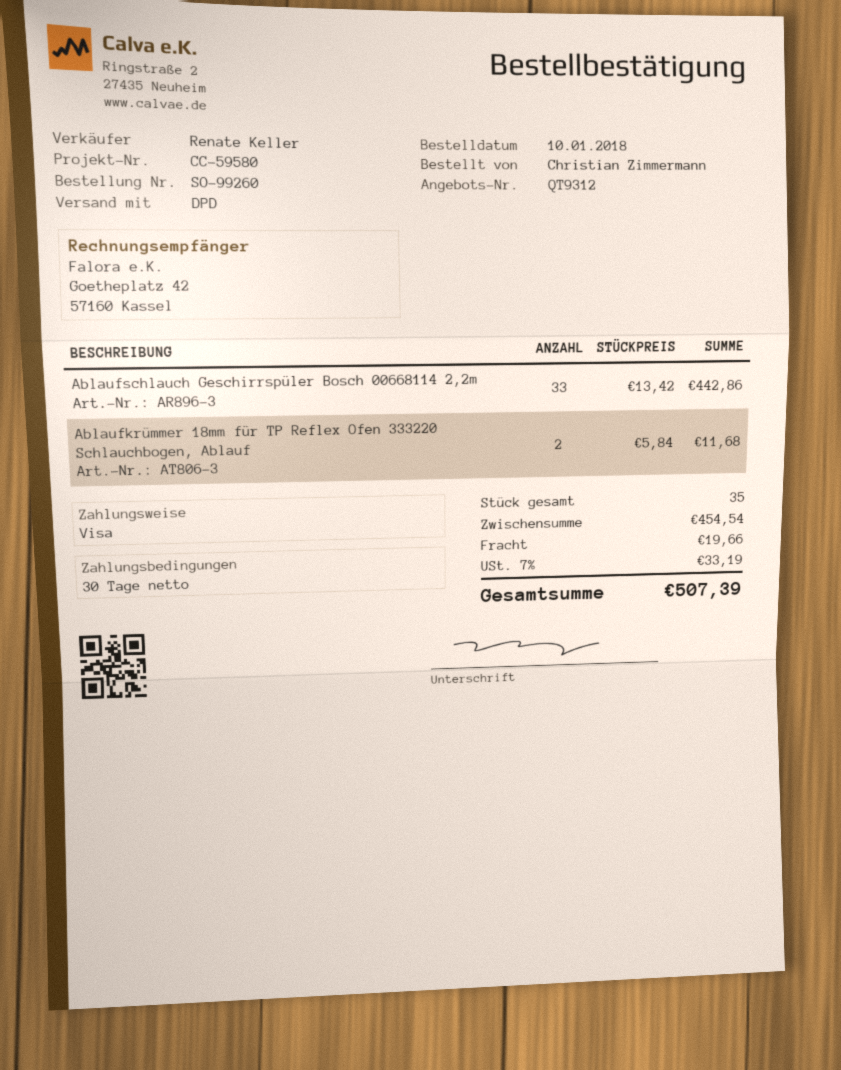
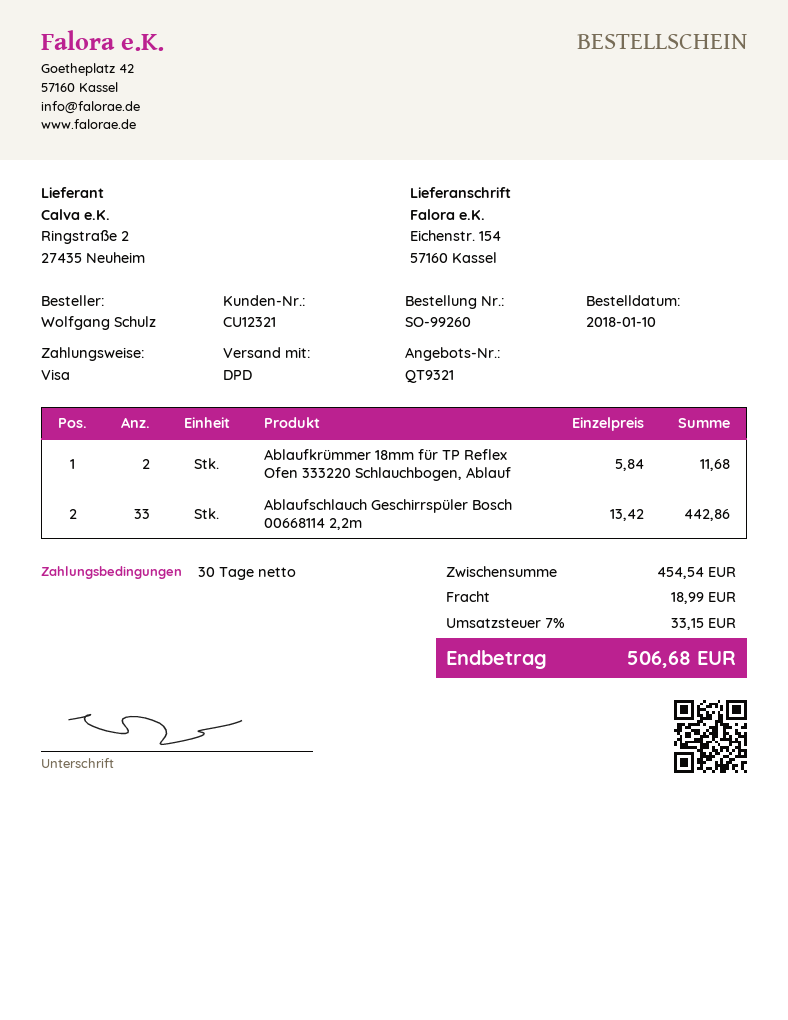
quote number: QT9312 -> QT9321
ordered by: Christian Zimmermann -> Wolfgang Schulz
shipping: 19.66 -> 18.99
tax: 7% = 33.19 -> 7% = 33.15
total: 507.39 -> 506.68

